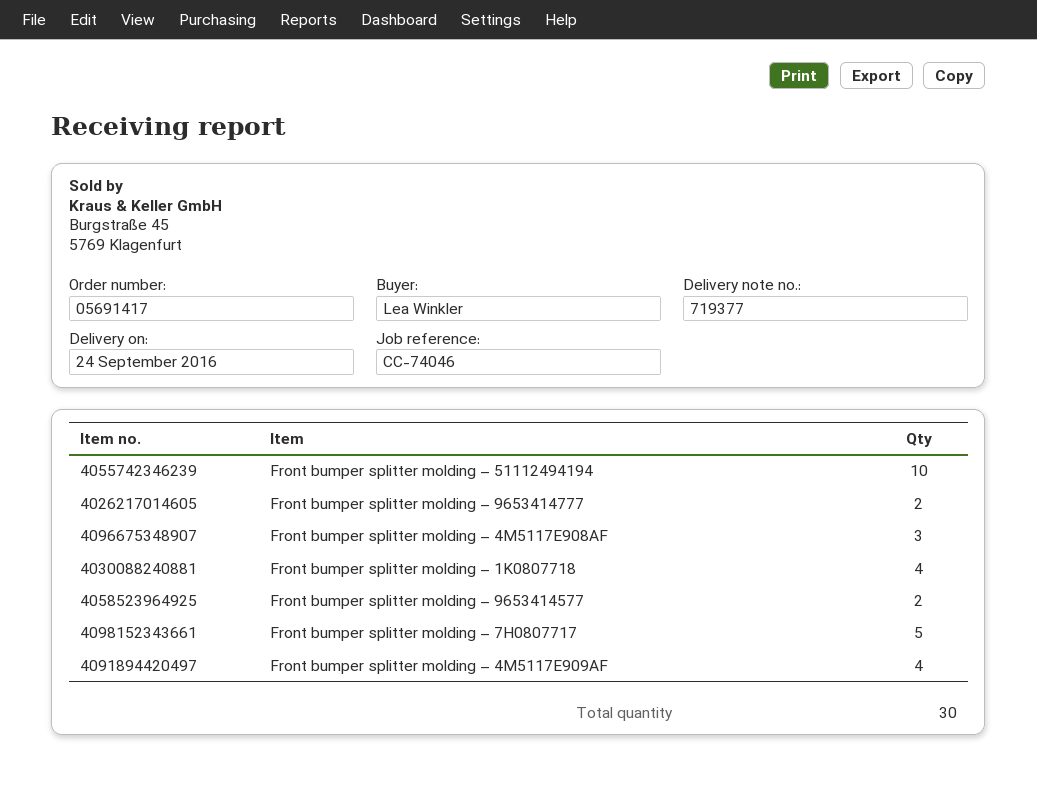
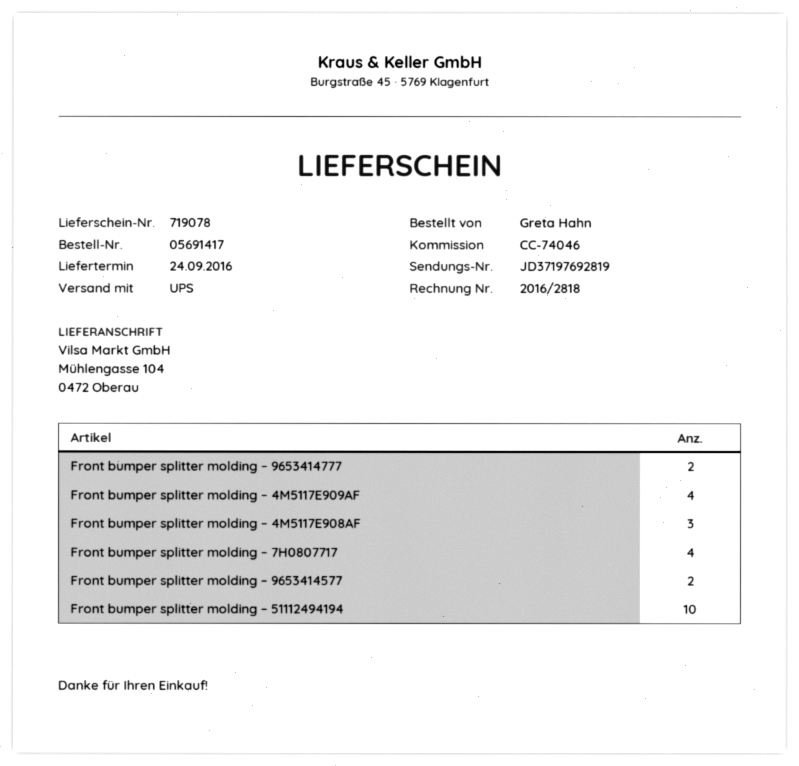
delivery note number: 719377 -> 719078
ordered by: Lea Winkler -> Greta Hahn
Front bumper splitter molding – 1K0807718: 4 -> none
Front bumper splitter molding – 7H0807717: 5 -> 4

